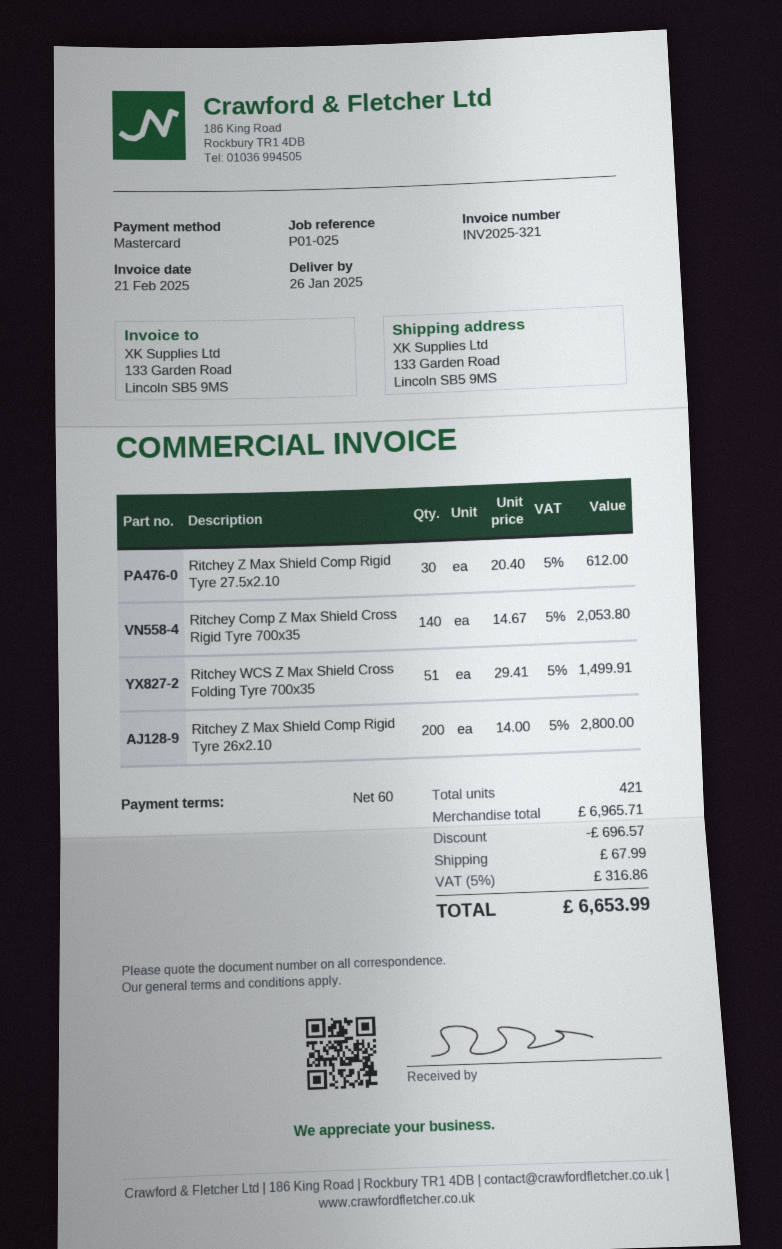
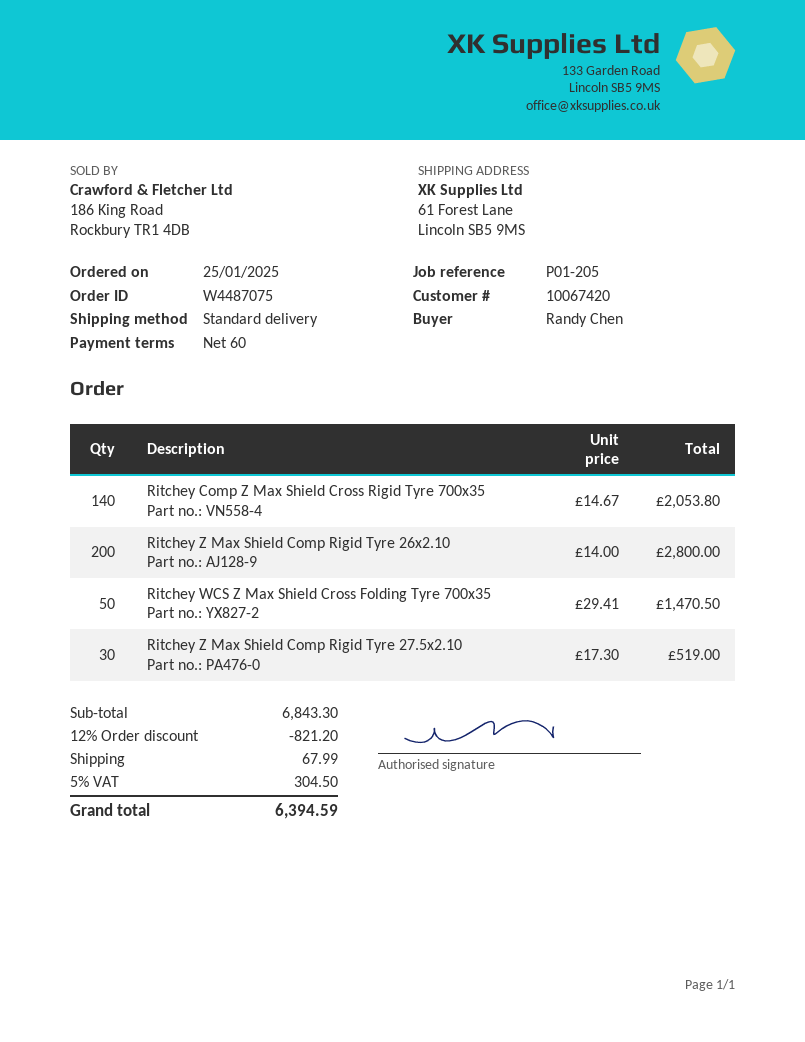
reference: P01-025 -> P01-205
ship to: 133 Garden Road, Lincoln SB5 9MS -> 61 Forest Lane, Lincoln SB5 9MS
Ritchey Z Max Shield Comp Rigid Tyre 27.5x2.10: 30 x 20.40 = 612.00 -> 30 x 17.30 = 519.00
Ritchey WCS Z Max Shield Cross Folding Tyre 700x35: 51 x 29.41 = 1499.91 -> 50 x 29.41 = 1470.50
subtotal: 6965.71 -> 6843.30
discount: 696.57 -> 821.20
tax: 5% = 316.86 -> 5% = 304.50
total: 6653.99 -> 6394.59

